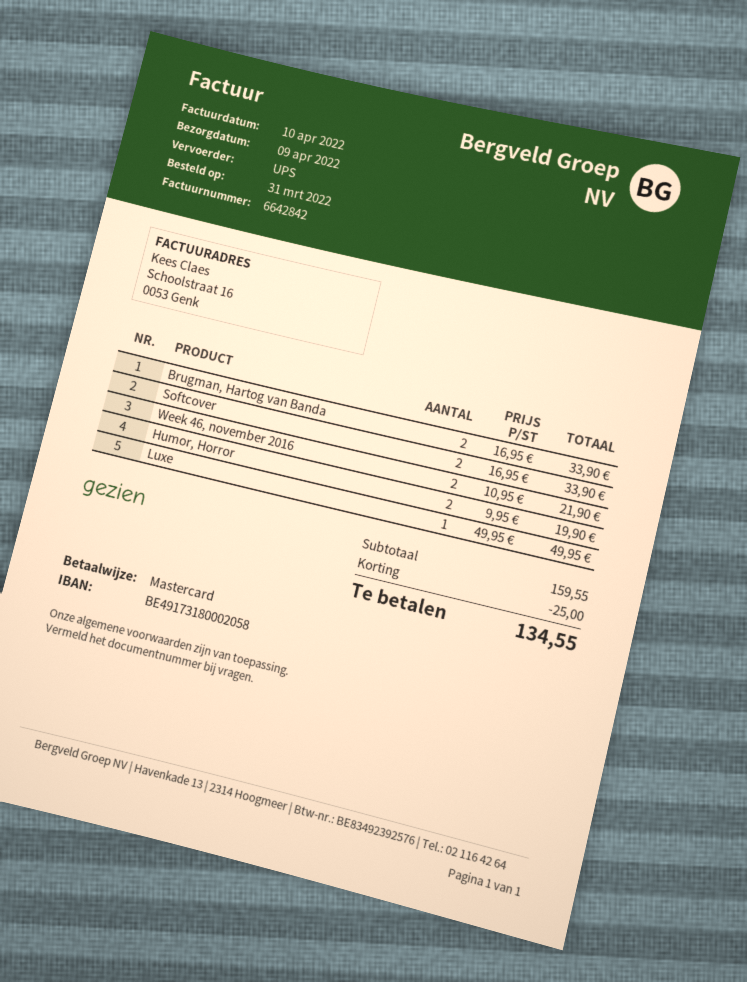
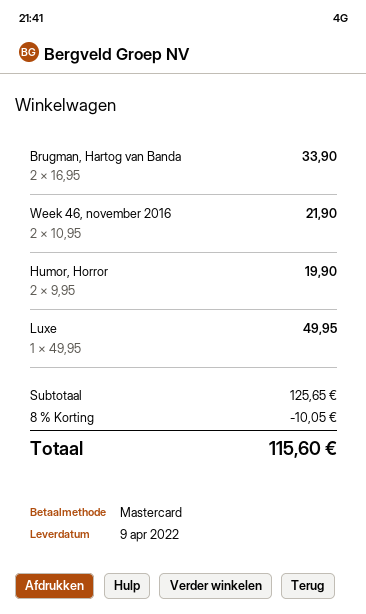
Softcover: 2 x 16.95 = 33.90 -> none
subtotal: 159.55 -> 125.65
discount: 25.00 -> 10.05
total: 134.55 -> 115.60

